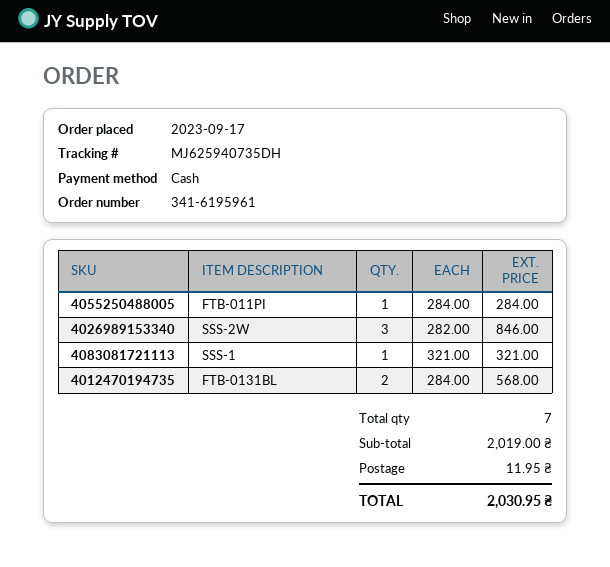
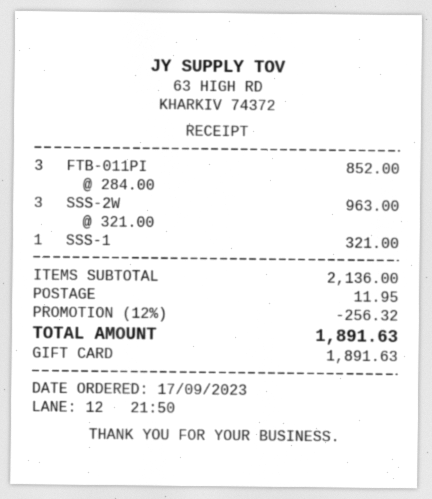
payment method: cash -> gift card
FTB-011PI: 1 x 284.00 = 284.00 -> 3 x 284.00 = 852.00
SSS-2W: 3 x 282.00 = 846.00 -> 3 x 321.00 = 963.00
FTB-0131BL: 2 x 284.00 = 568.00 -> none
subtotal: 2019.00 -> 2136.00
discount: none -> 12% = 256.32
total: 2030.95 -> 1891.63

